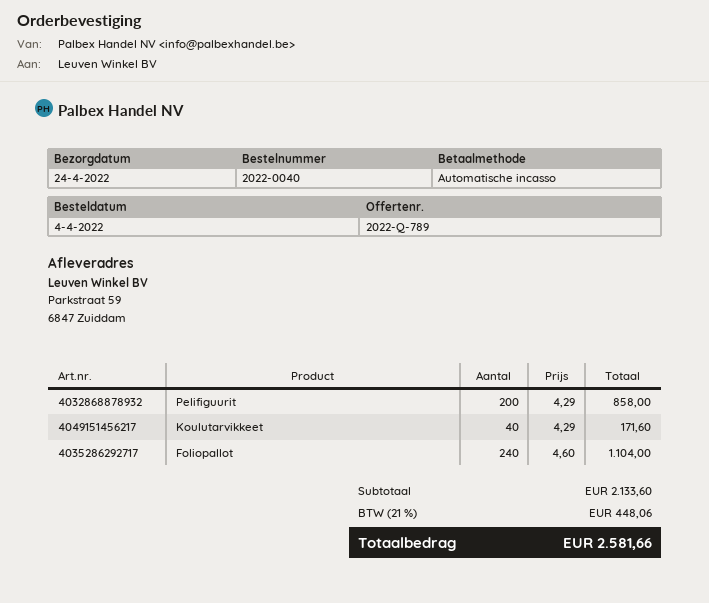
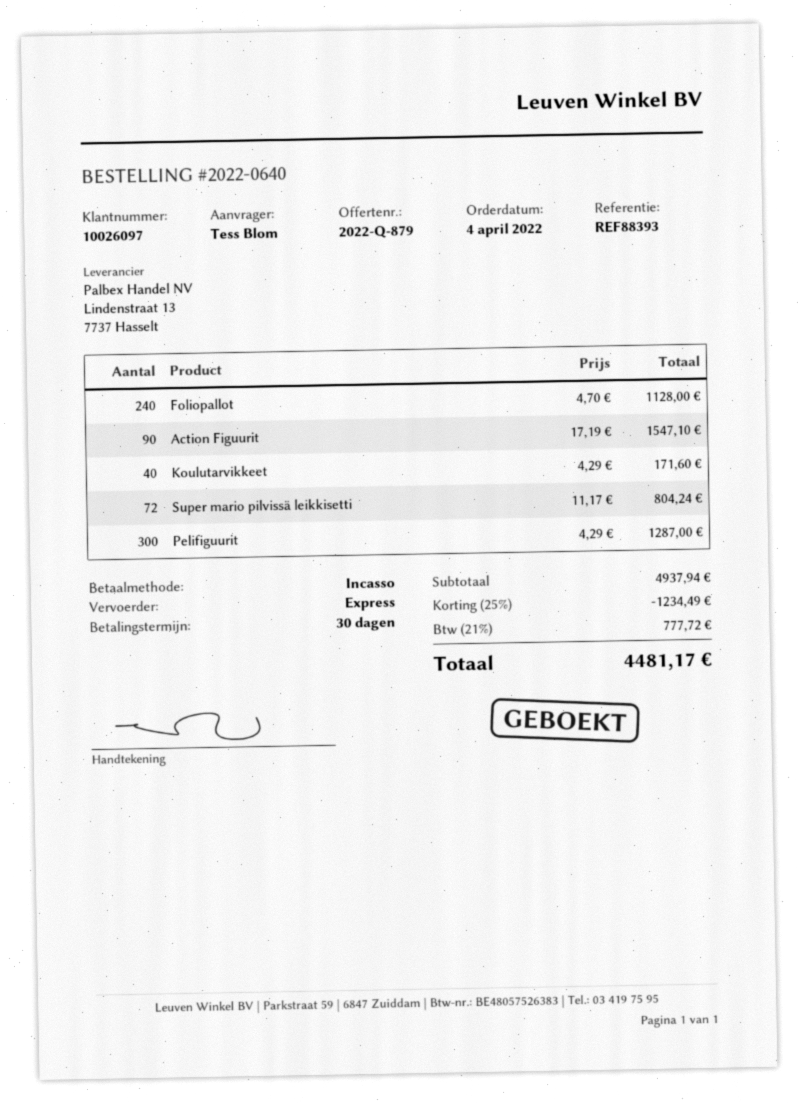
quote number: 2022-Q-789 -> 2022-Q-879
order number: 2022-0040 -> 2022-0640
Pelifiguurit: 200 x 4.29 = 858.00 -> 300 x 4.29 = 1287.00
Foliopallot: 240 x 4.60 = 1104.00 -> 240 x 4.70 = 1128.00
Action Figuurit: none -> 90 x 17.19 = 1547.10
Super mario pilvissä leikkisetti: none -> 72 x 11.17 = 804.24
subtotal: 2133.60 -> 4937.94
discount: none -> 25% = 1234.49
tax: 21% = 448.06 -> 21% = 777.72
total: 2581.66 -> 4481.17

